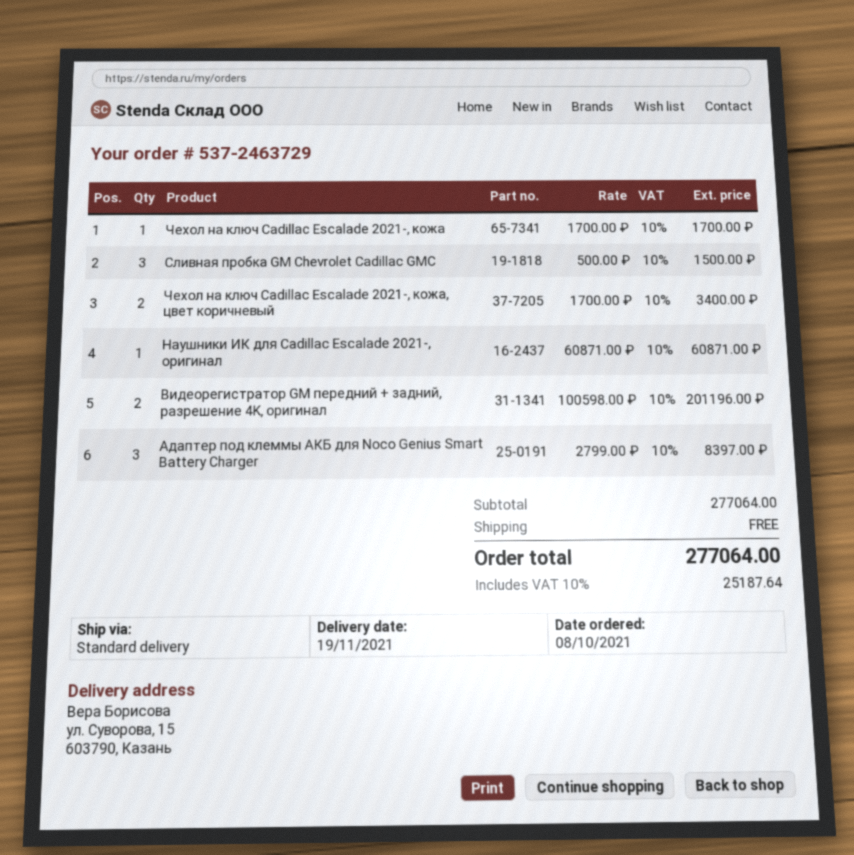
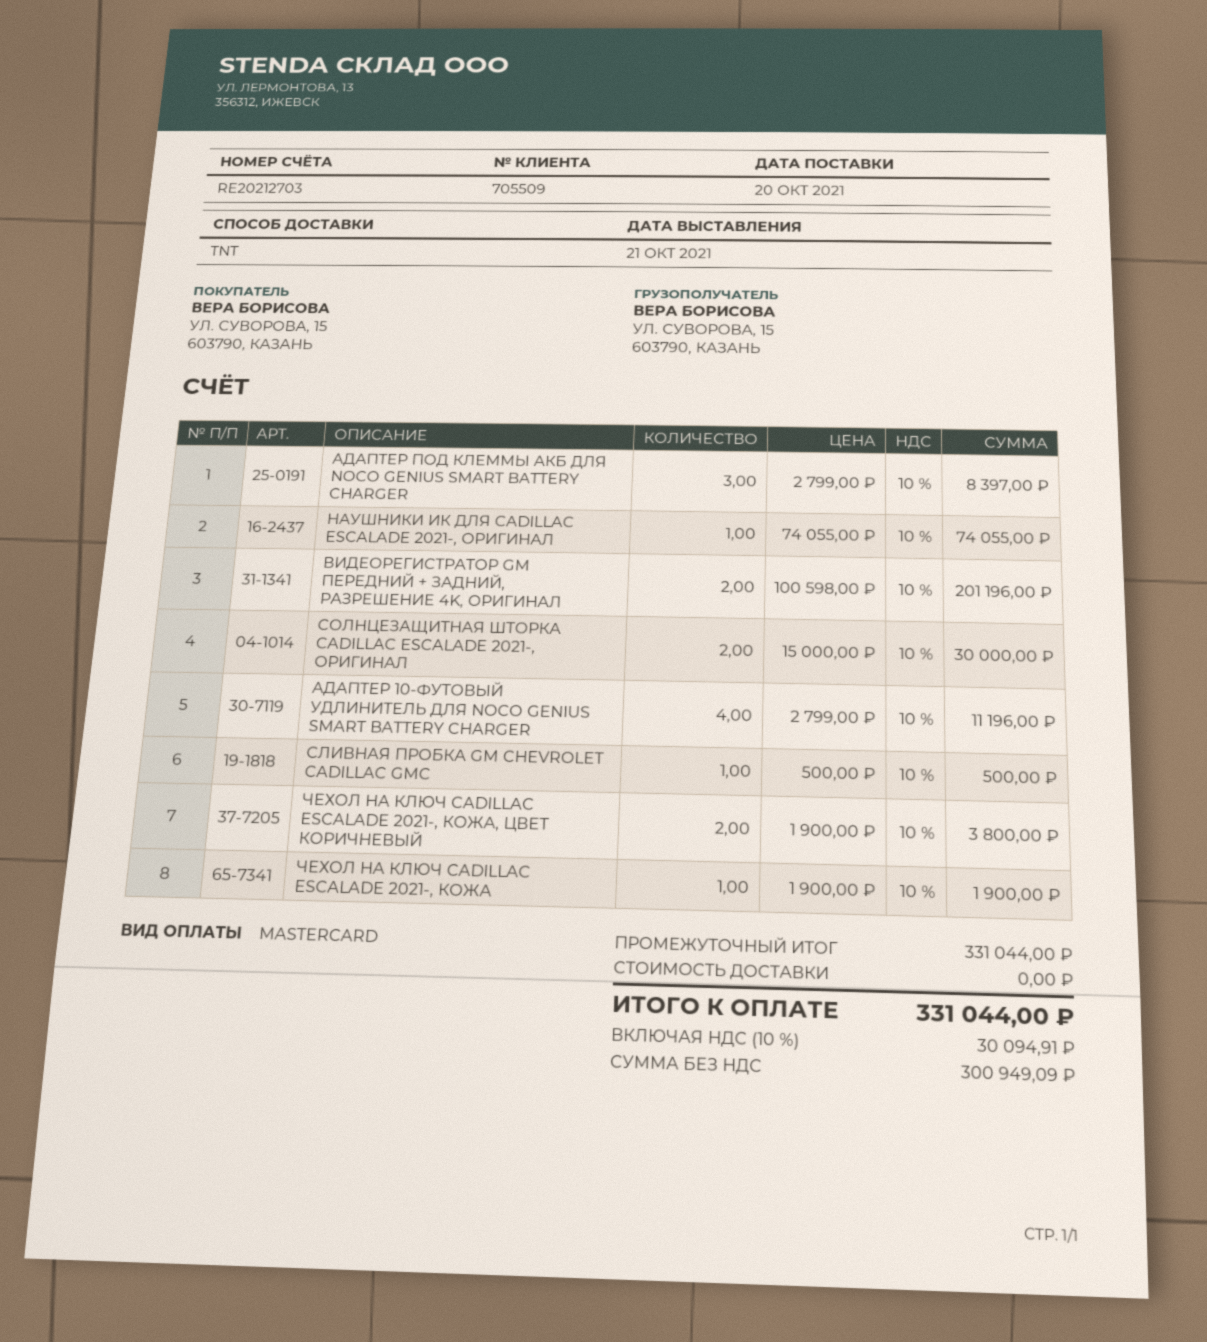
delivery date: 2021-11-19 -> 2021-10-20
shipping method: standard -> TNT
Чехол на ключ Cadillac Escalade 2021-, кожа: 1 x 1700.00 = 1700.00 -> 1 x 1900.00 = 1900.00
Сливная пробка GM Chevrolet Cadillac GMC: 3 x 500.00 = 1500.00 -> 1 x 500.00 = 500.00
Чехол на ключ Cadillac Escalade 2021-, кожа, цвет коричневый: 2 x 1700.00 = 3400.00 -> 2 x 1900.00 = 3800.00
Наушники ИК для Cadillac Escalade 2021-, оригинал: 1 x 60871.00 = 60871.00 -> 1 x 74055.00 = 74055.00
СОЛНЦЕЗАЩИТНАЯ ШТОРКА CADILLAC ESCALADE 2021-, ОРИГИНАЛ: none -> 2 x 15000.00 = 30000.00
АДАПТЕР 10-ФУТОВЫЙ УДЛИНИТЕЛЬ ДЛЯ NOCO GENIUS SMART BATTERY CHARGER: none -> 4 x 2799.00 = 11196.00
subtotal: 277064.00 -> 331044.00
tax: 10% = 25187.64 -> 10% = 30094.91
total: 277064.00 -> 331044.00

